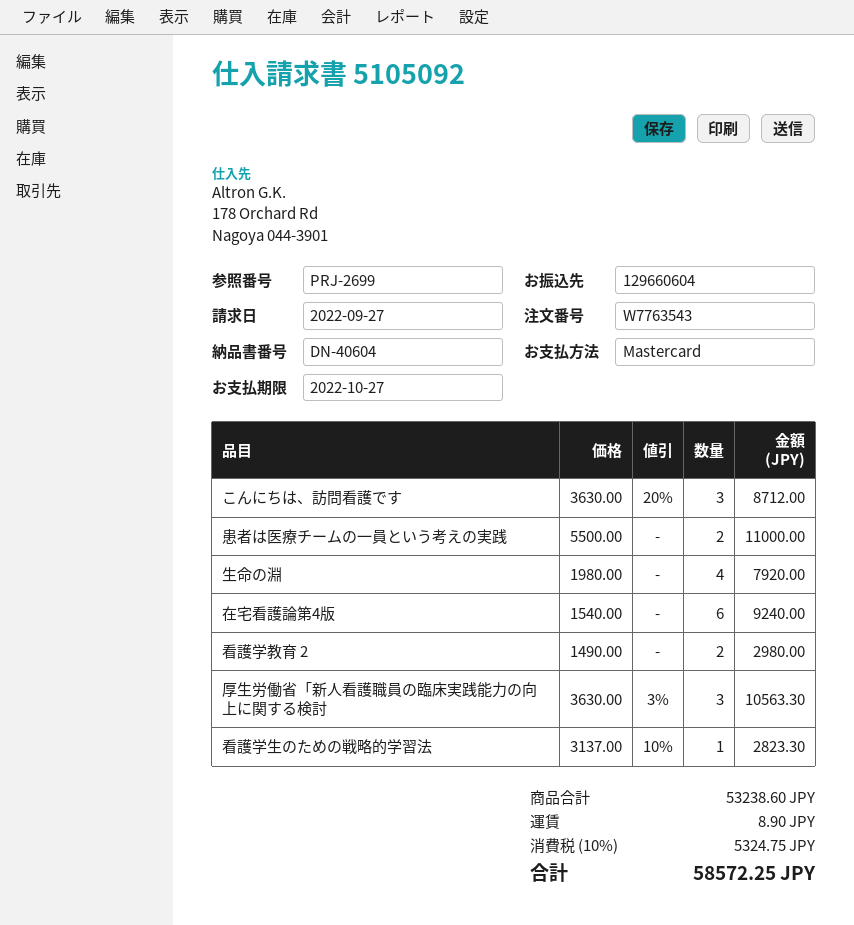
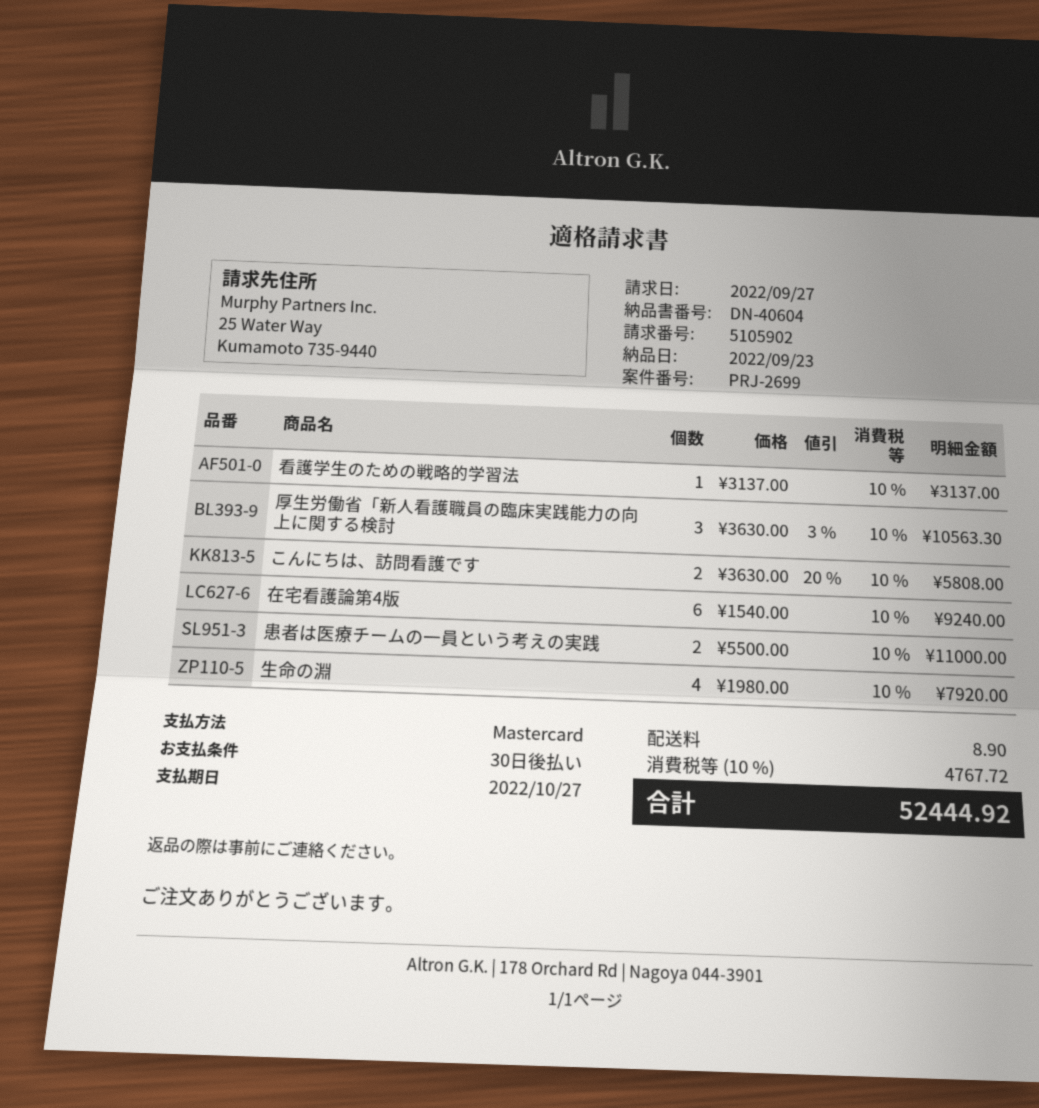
invoice number: 5105092 -> 5105902
こんにちは、訪問看護です: 3 x 3630.00 - 20% = 8712.00 -> 2 x 3630.00 - 20% = 5808.00
看護学教育 2: 2 x 1490.00 = 2980.00 -> none
看護学生のための戦略的学習法: 1 x 3137.00 - 10% = 2823.30 -> 1 x 3137.00 = 3137.00
tax: 10% = 5324.75 -> 10% = 4767.72
total: 58572.25 -> 52444.92

